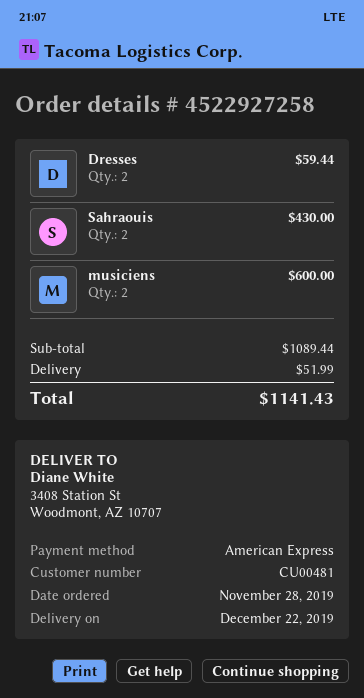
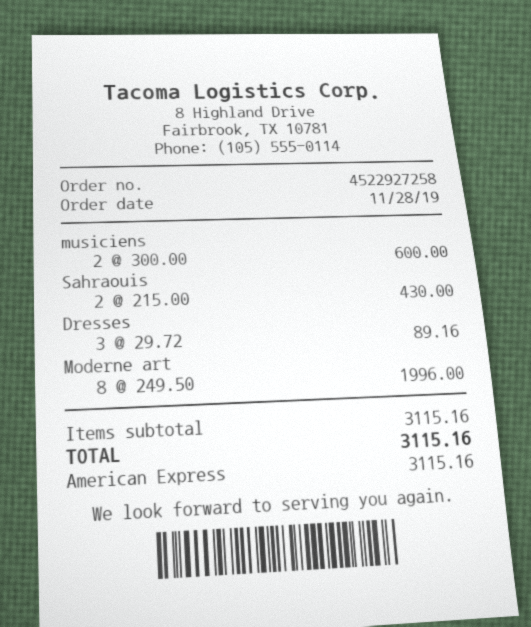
Dresses: 2 for 59.44 -> 3 for 89.16
Moderne art: none -> 8 for 1996.00
subtotal: 1089.44 -> 3115.16
shipping: 51.99 -> none
total: 1141.43 -> 3115.16

